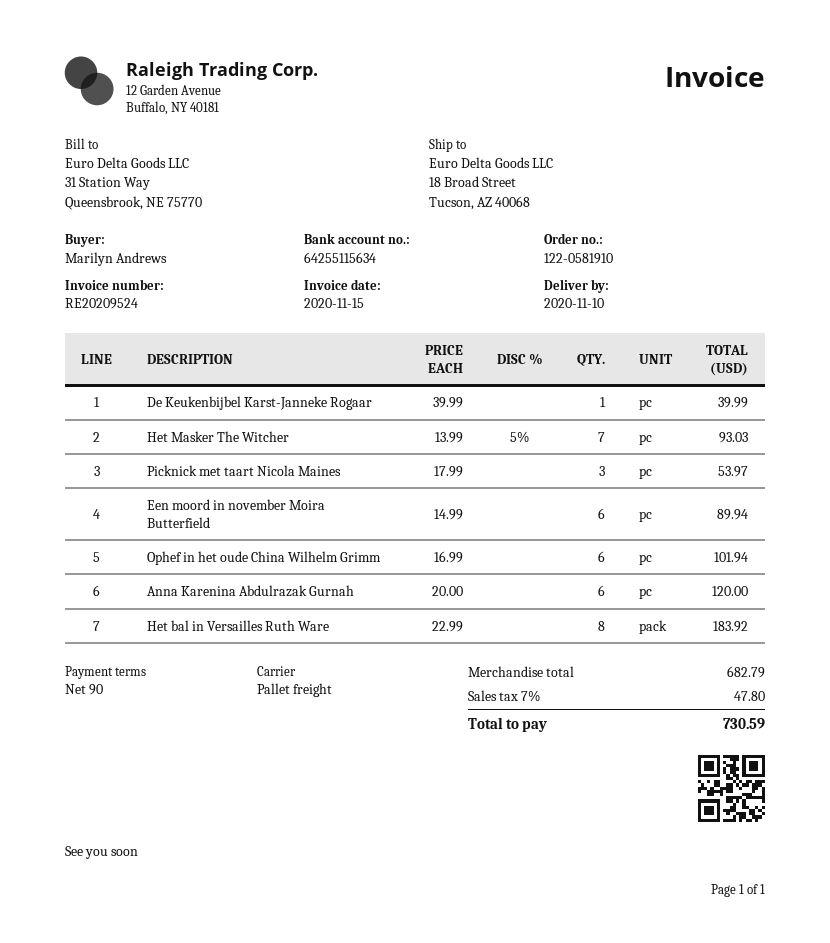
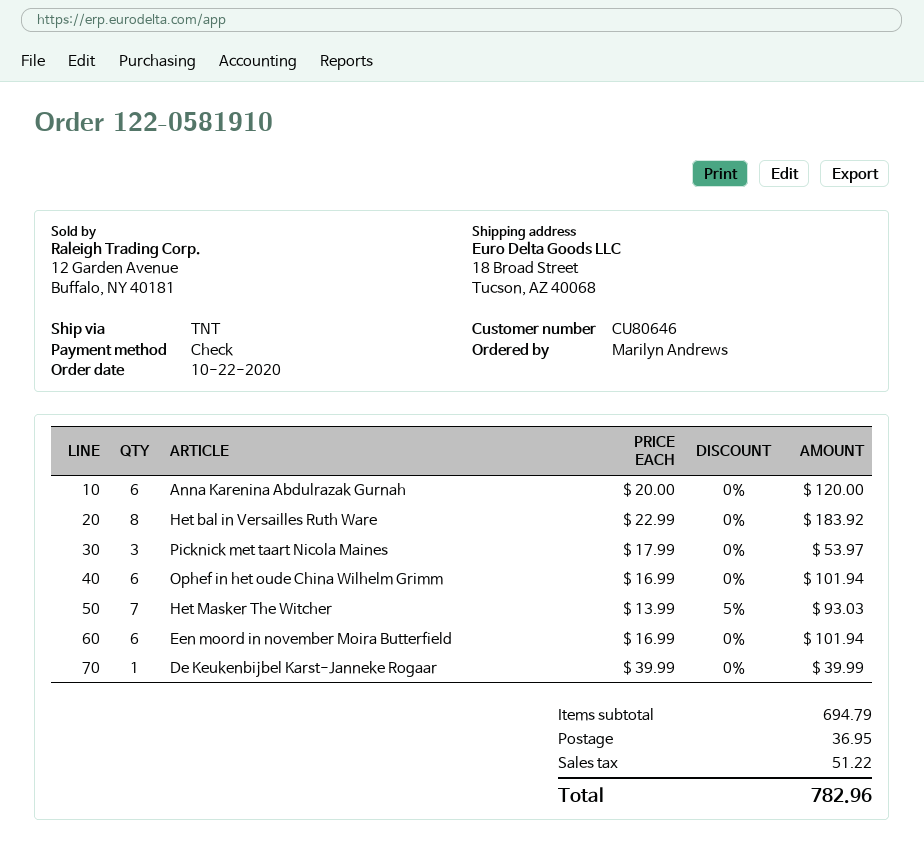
shipping method: pallet freight -> TNT
Een moord in november Moira Butterfield: 6 x 14.99 = 89.94 -> 6 x 16.99 = 101.94
subtotal: 682.79 -> 694.79
shipping: none -> 36.95
tax: 47.80 -> 51.22
total: 730.59 -> 782.96

